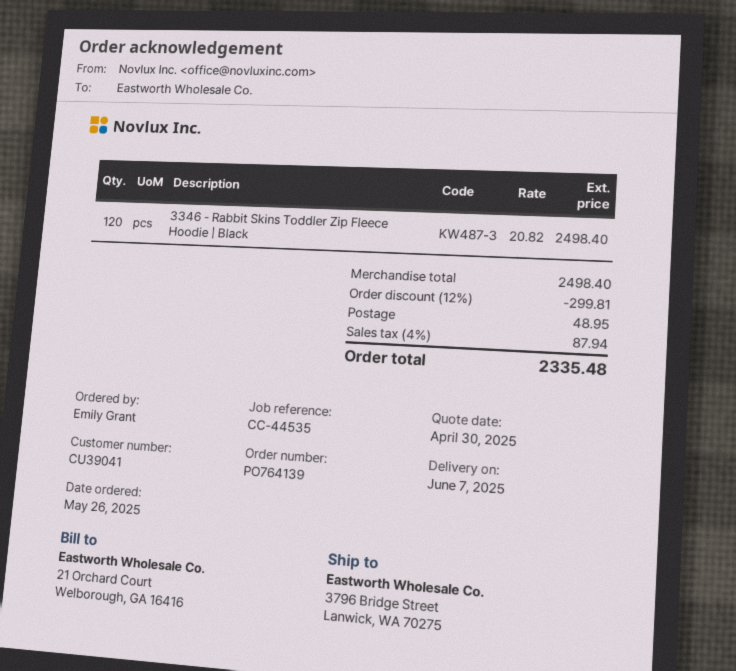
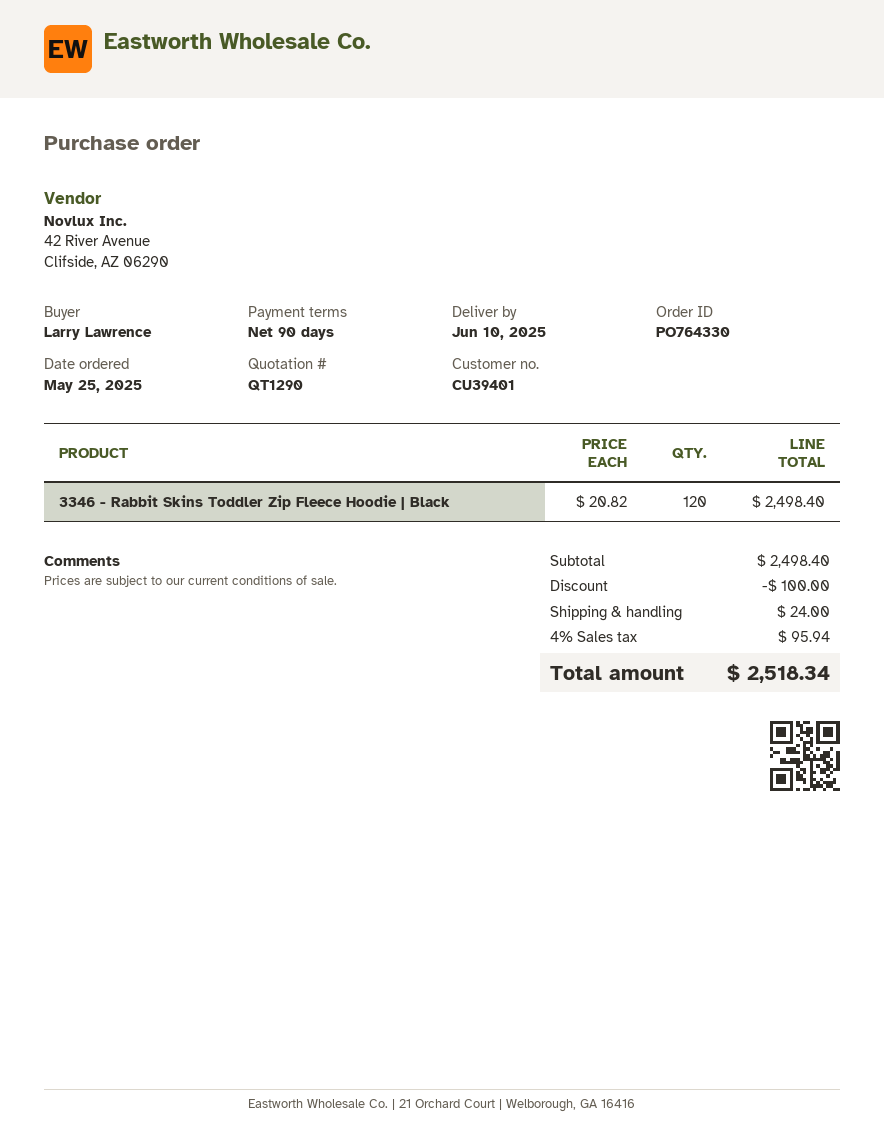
order number: PO764139 -> PO764330
order date: 2025-05-26 -> 2025-05-25
delivery date: 2025-06-07 -> 2025-06-10
customer number: CU39041 -> CU39401
ordered by: Emily Grant -> Larry Lawrence
discount: 299.81 -> 100.00
shipping: 48.95 -> 24.00
tax: 4% = 87.94 -> 4% = 95.94
total: 2335.48 -> 2518.34

